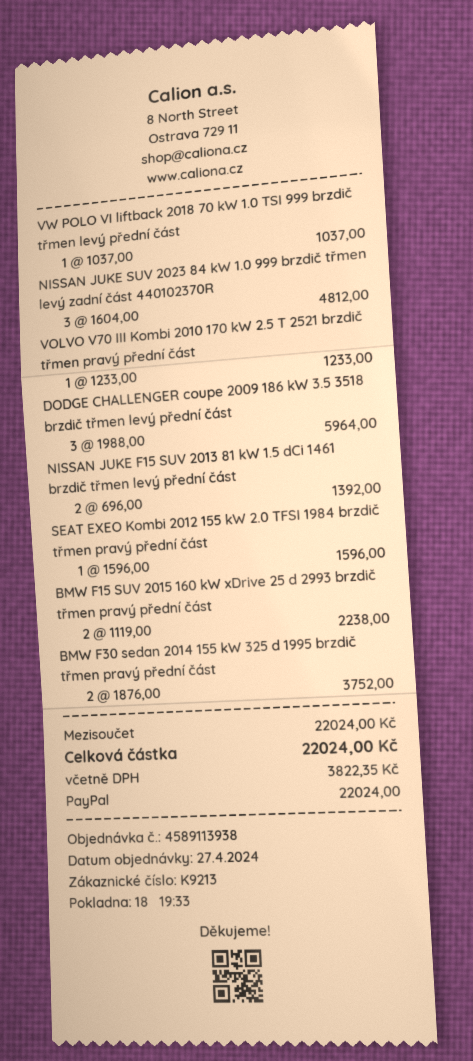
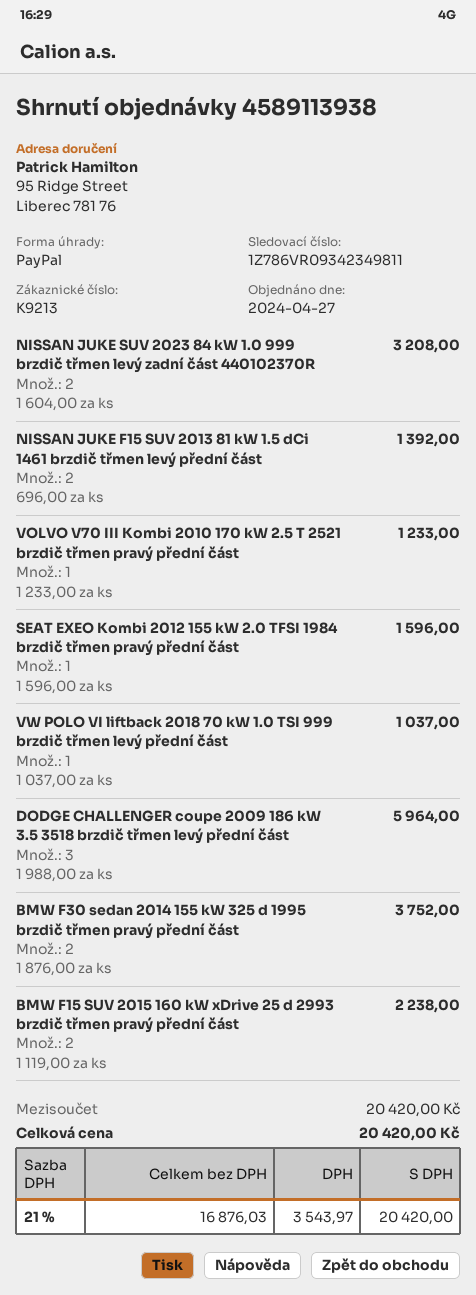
NISSAN JUKE SUV 2023 84 kW 1.0 999 brzdič třmen levý zadní část 440102370R: 3 x 1604.00 = 4812.00 -> 2 x 1604.00 = 3208.00
subtotal: 22024.00 -> 20420.00
tax: 3822.35 -> 3543.97
total: 22024.00 -> 20420.00

